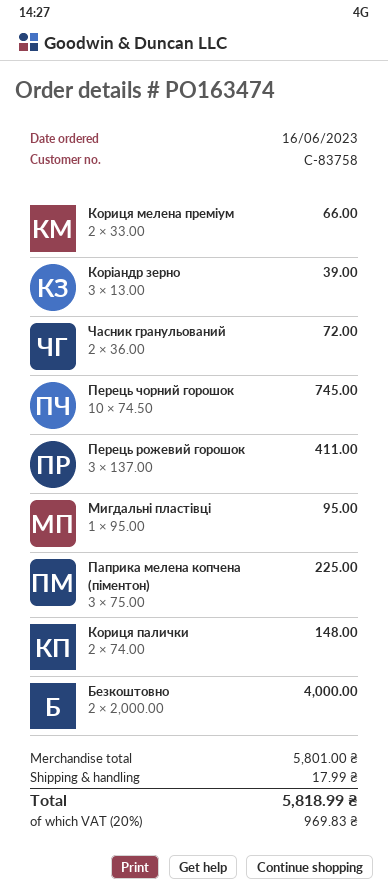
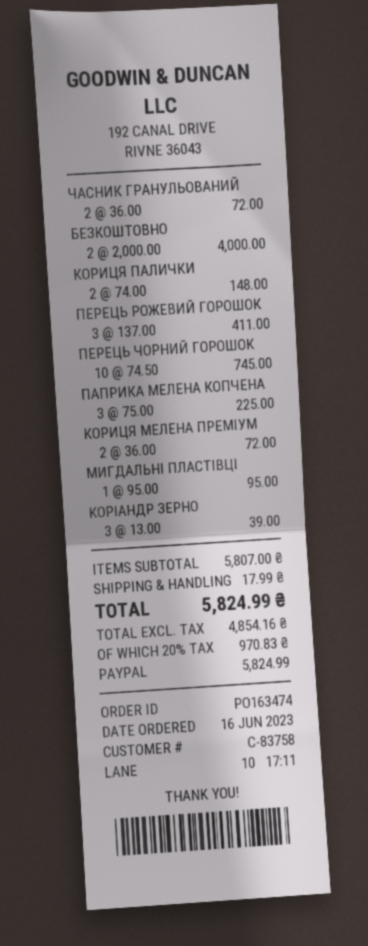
Кориця мелена преміум: 2 x 33.00 = 66.00 -> 2 x 36.00 = 72.00
subtotal: 5801.00 -> 5807.00
tax: 20% = 969.83 -> 20% = 970.83
total: 5818.99 -> 5824.99

